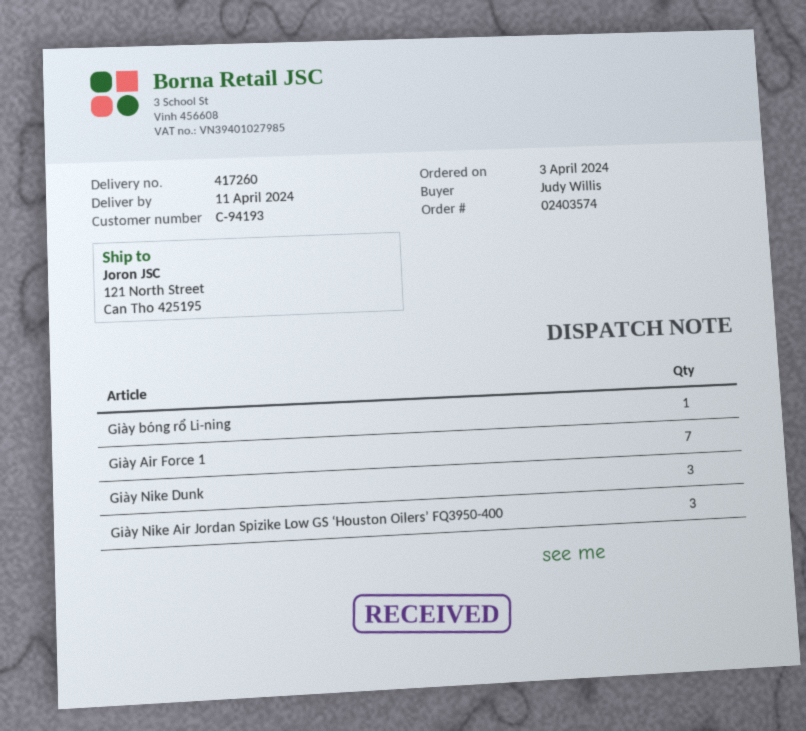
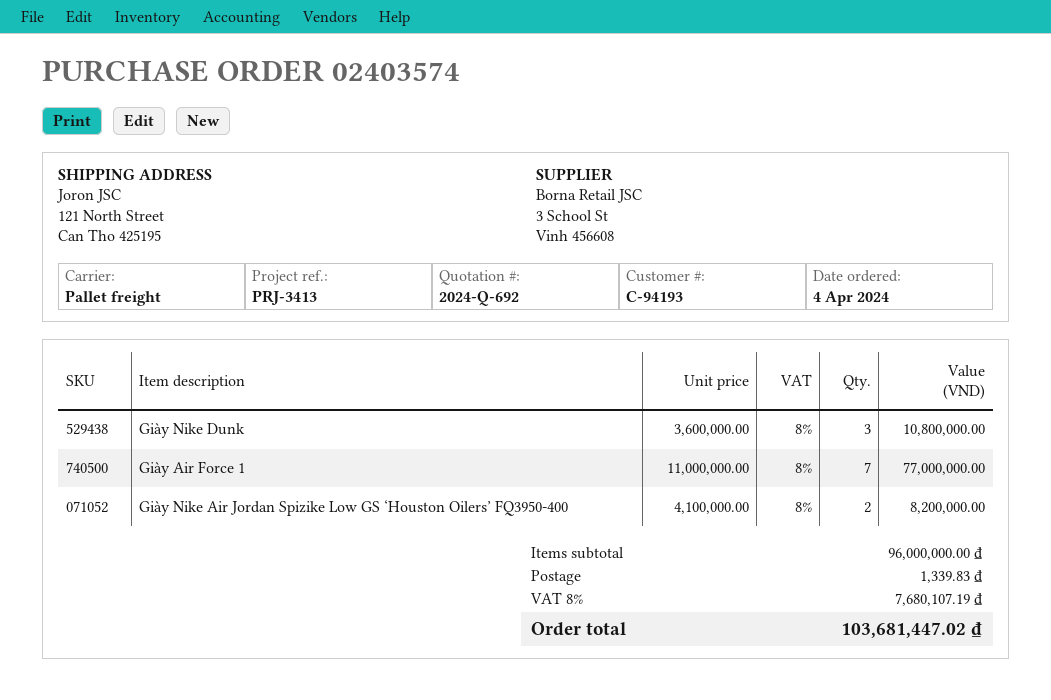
order date: 2024-04-03 -> 2024-04-04
Giày bóng rổ Li-ning: 1 -> none
Giày Nike Air Jordan Spizike Low GS ‘Houston Oilers’ FQ3950-400: 3 -> 2

